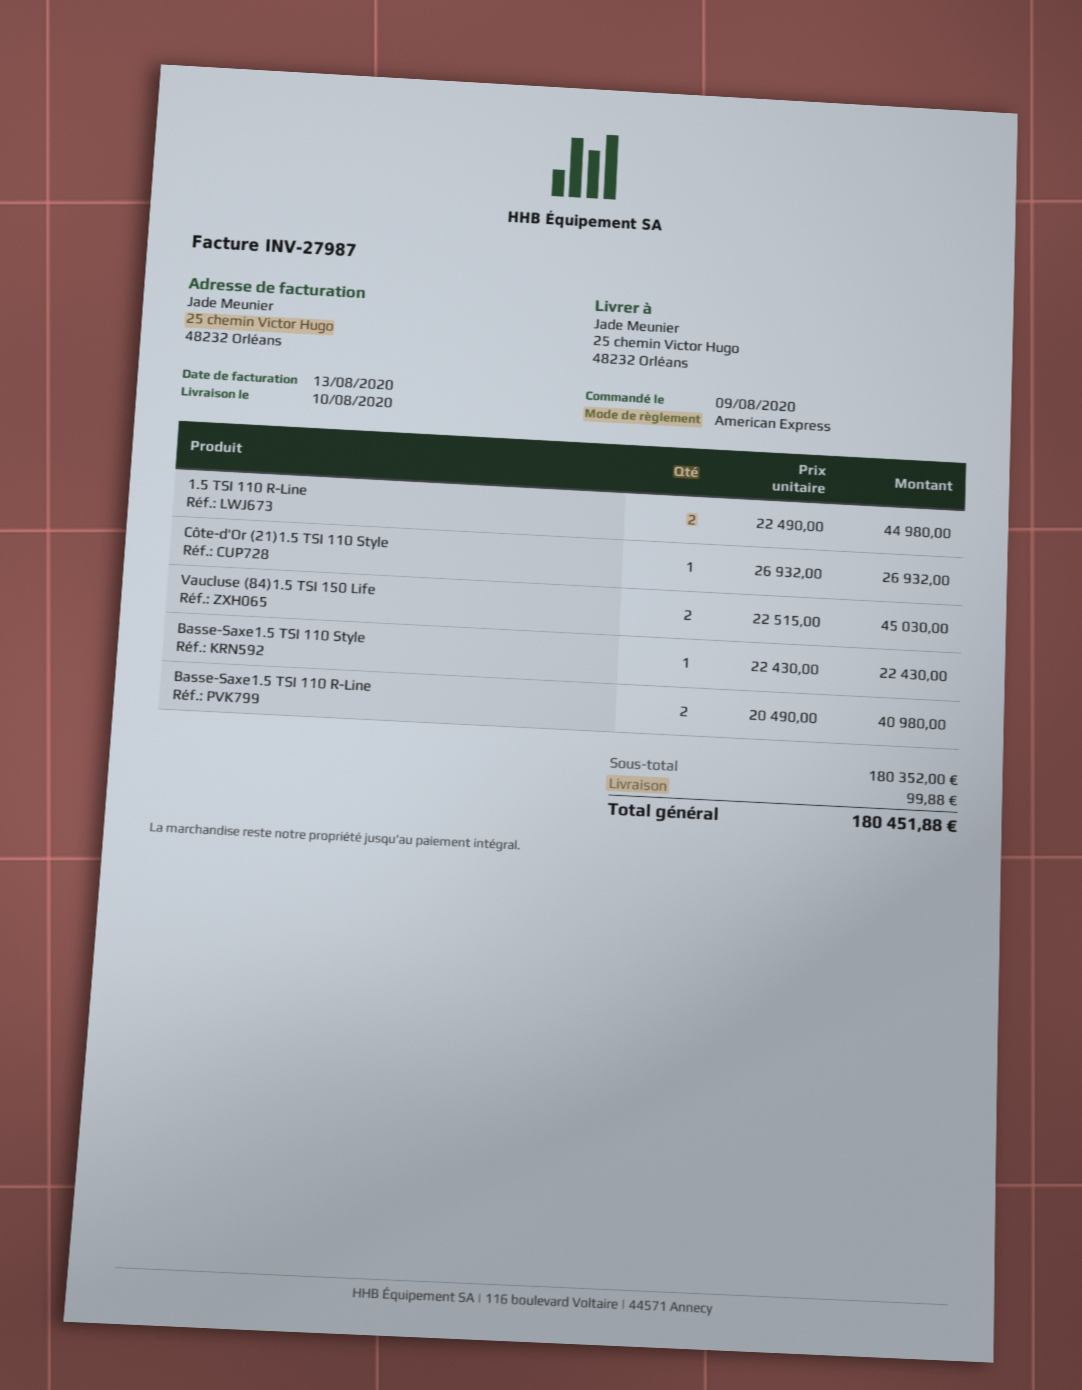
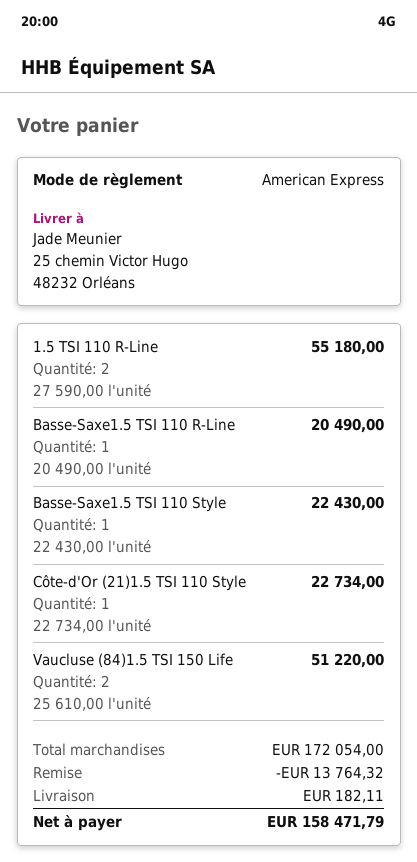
1.5 TSI 110 R-Line: 2 x 22490.00 = 44980.00 -> 2 x 27590.00 = 55180.00
Côte-d'Or (21)1.5 TSI 110 Style: 1 x 26932.00 = 26932.00 -> 1 x 22734.00 = 22734.00
Vaucluse (84)1.5 TSI 150 Life: 2 x 22515.00 = 45030.00 -> 2 x 25610.00 = 51220.00
Basse-Saxe1.5 TSI 110 R-Line: 2 x 20490.00 = 40980.00 -> 1 x 20490.00 = 20490.00
subtotal: 180352.00 -> 172054.00
discount: none -> 13764.32
shipping: 99.88 -> 182.11
total: 180451.88 -> 158471.79

